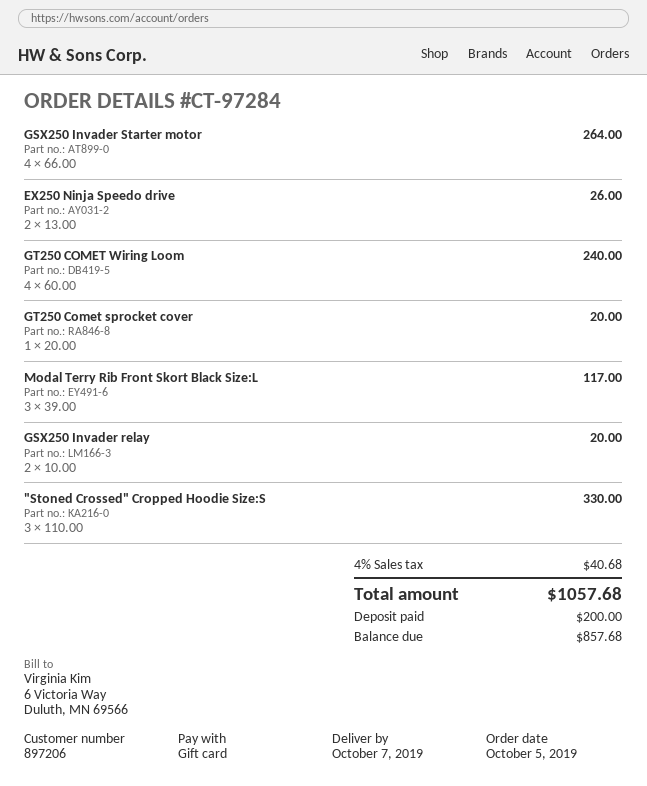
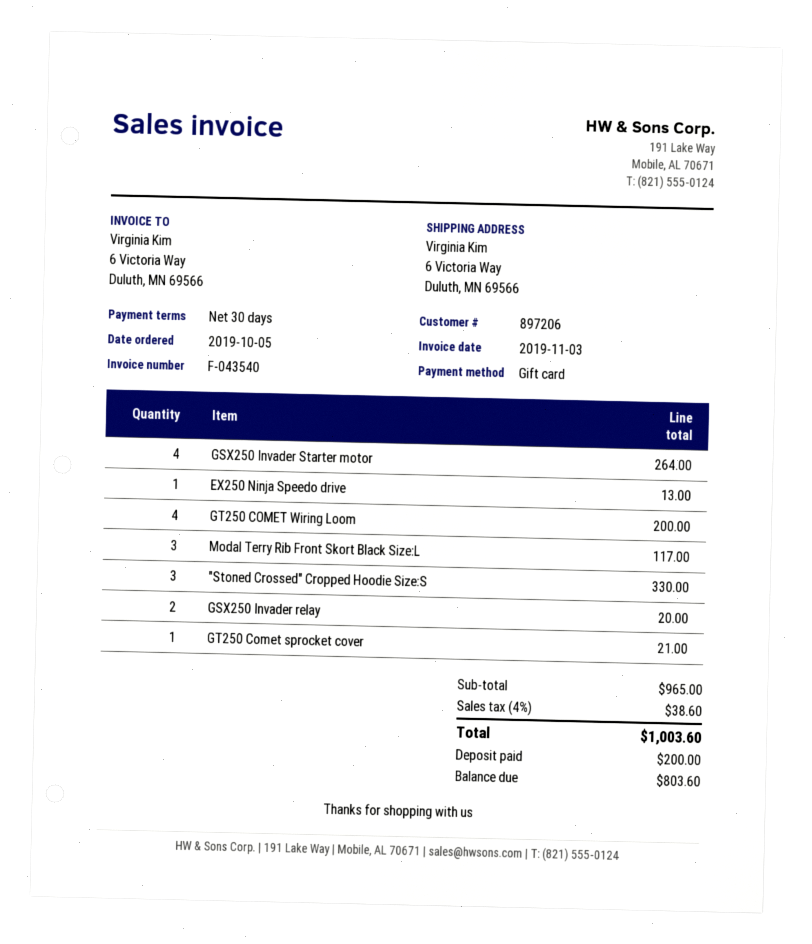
EX250 Ninja Speedo drive: 2 for 26.00 -> 1 for 13.00
GT250 COMET Wiring Loom: 4 for 240.00 -> 4 for 200.00
GT250 Comet sprocket cover: 1 for 20.00 -> 1 for 21.00
tax: 4% = 40.68 -> 4% = 38.60
total: 1057.68 -> 1003.60
balance: 857.68 -> 803.60

